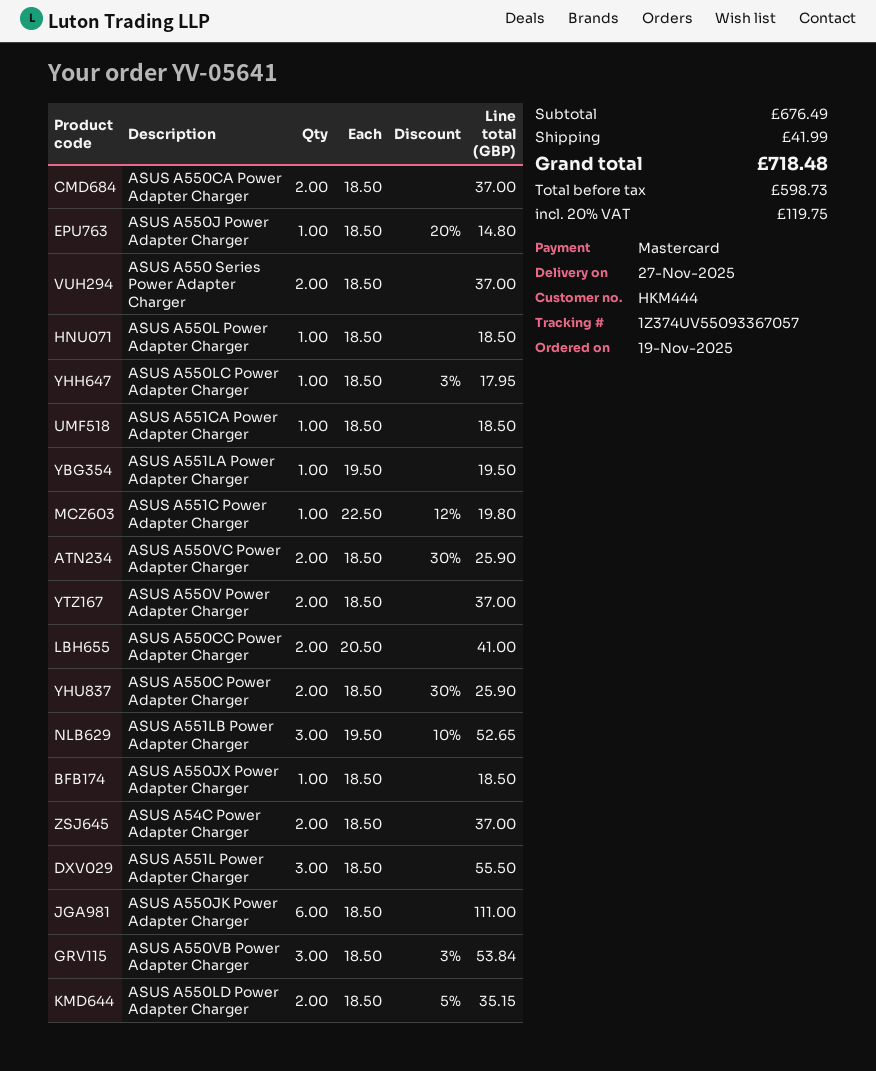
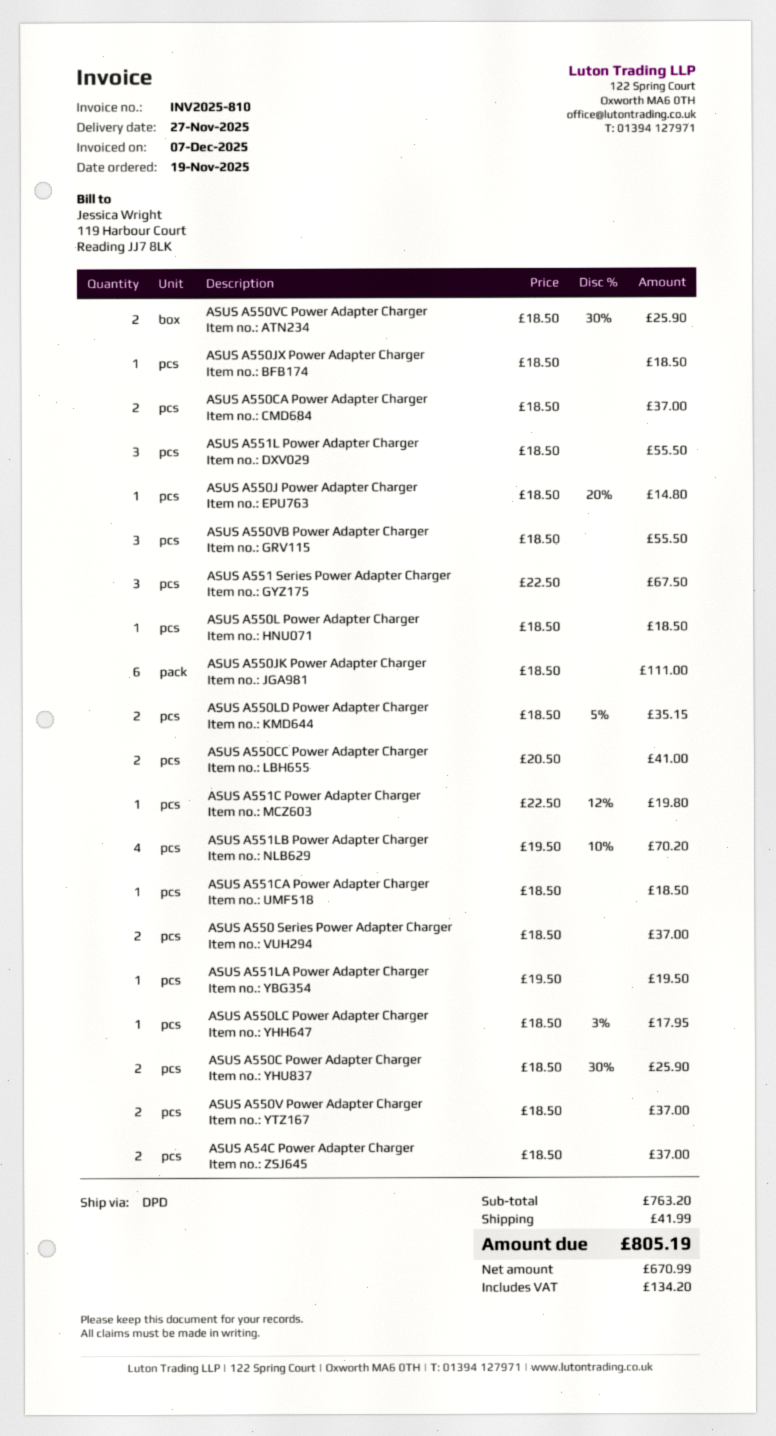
ASUS A551LB Power Adapter Charger: 3 x 19.50 - 10% = 52.65 -> 4 x 19.50 - 10% = 70.20
ASUS A550VB Power Adapter Charger: 3 x 18.50 - 3% = 53.84 -> 3 x 18.50 = 55.50
ASUS A551 Series Power Adapter Charger: none -> 3 x 22.50 = 67.50
subtotal: 676.49 -> 763.20
net: 598.73 -> 670.99
tax: 119.75 -> 134.20
total: 718.48 -> 805.19

